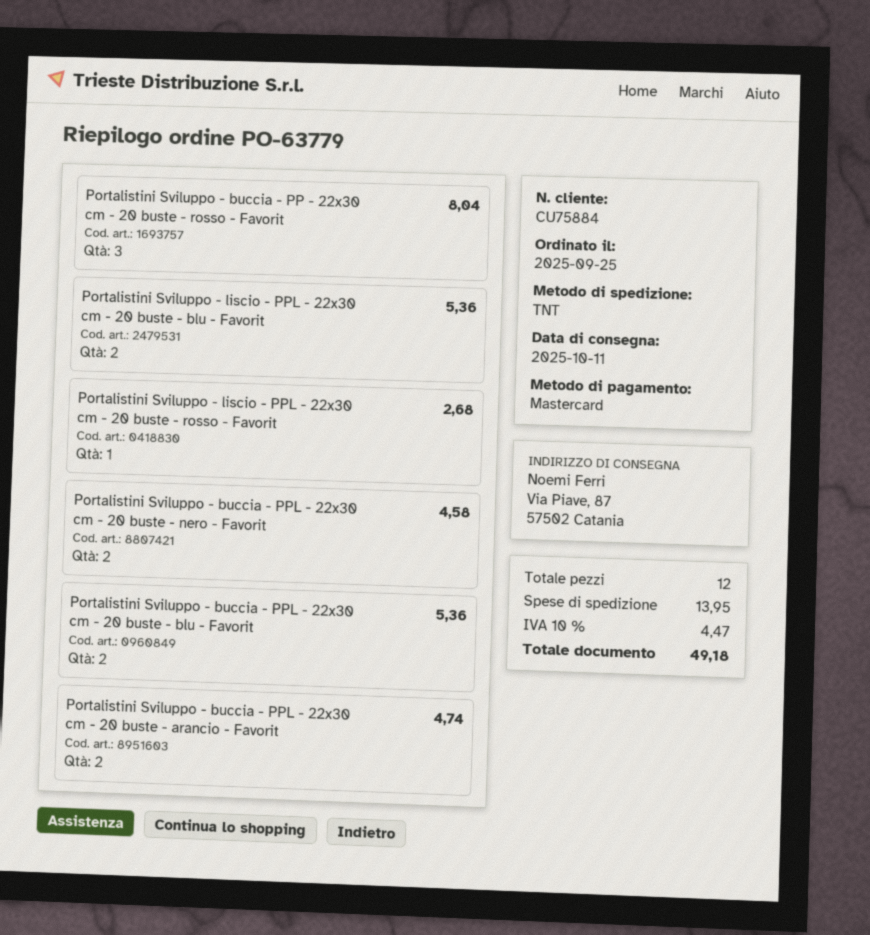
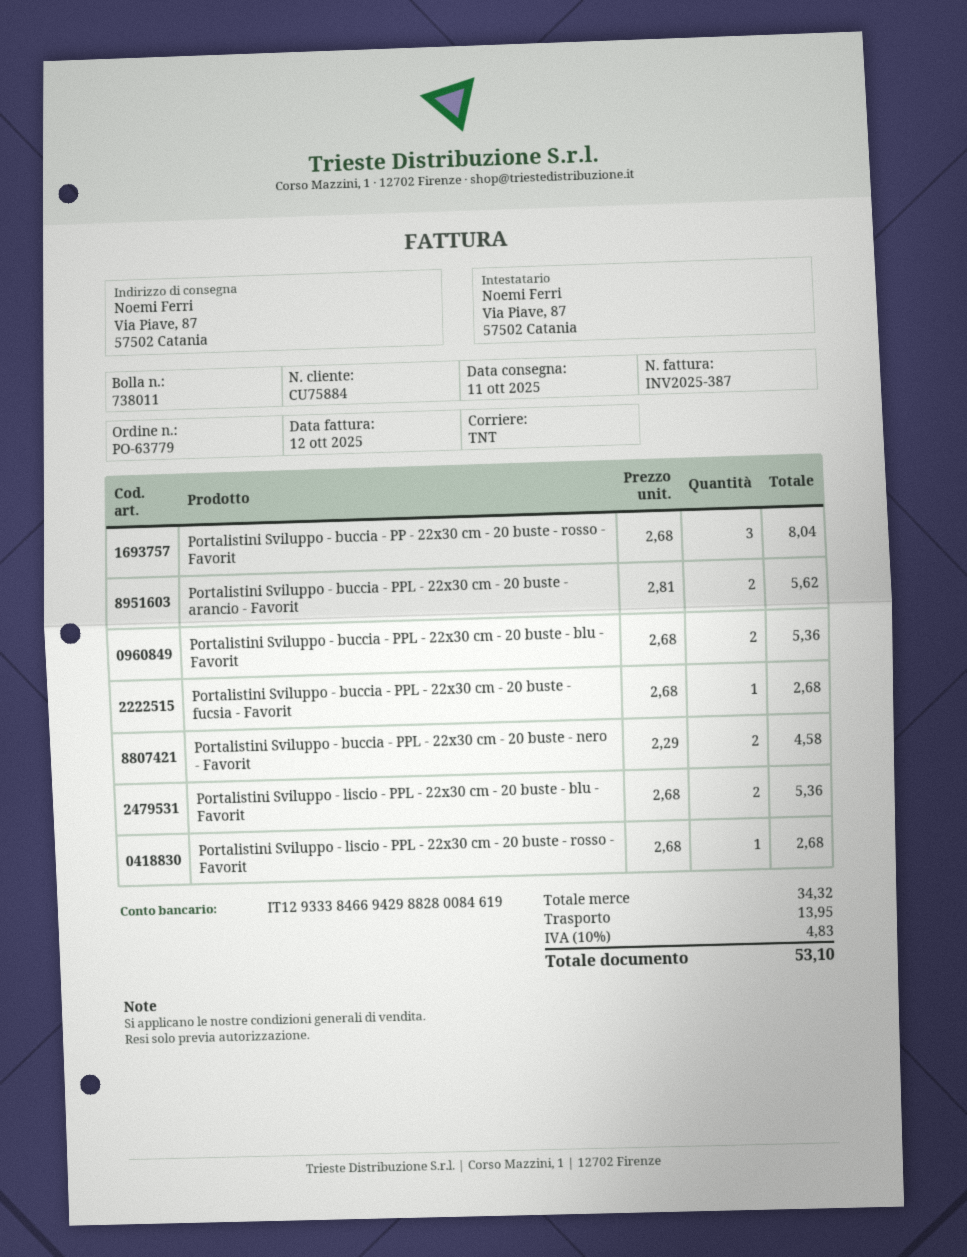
Portalistini Sviluppo - buccia - PPL - 22x30 cm - 20 buste - arancio - Favorit: 2 for 4.74 -> 2 for 5.62
Portalistini Sviluppo - buccia - PPL - 22x30 cm - 20 buste - fucsia - Favorit: none -> 1 for 2.68
tax: 10% = 4.47 -> 10% = 4.83
total: 49.18 -> 53.10

